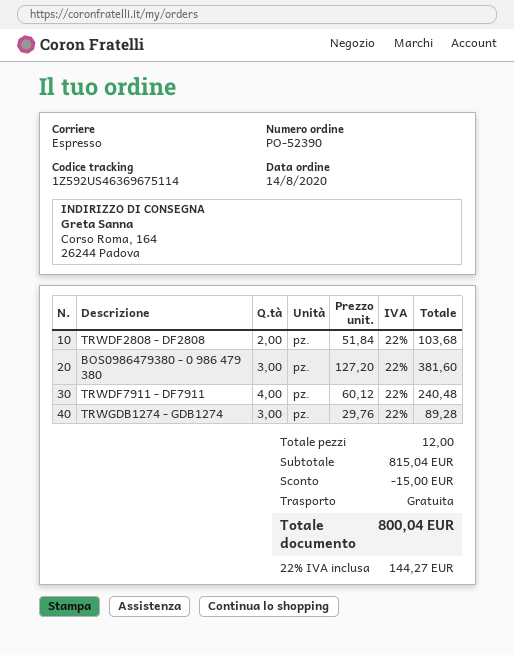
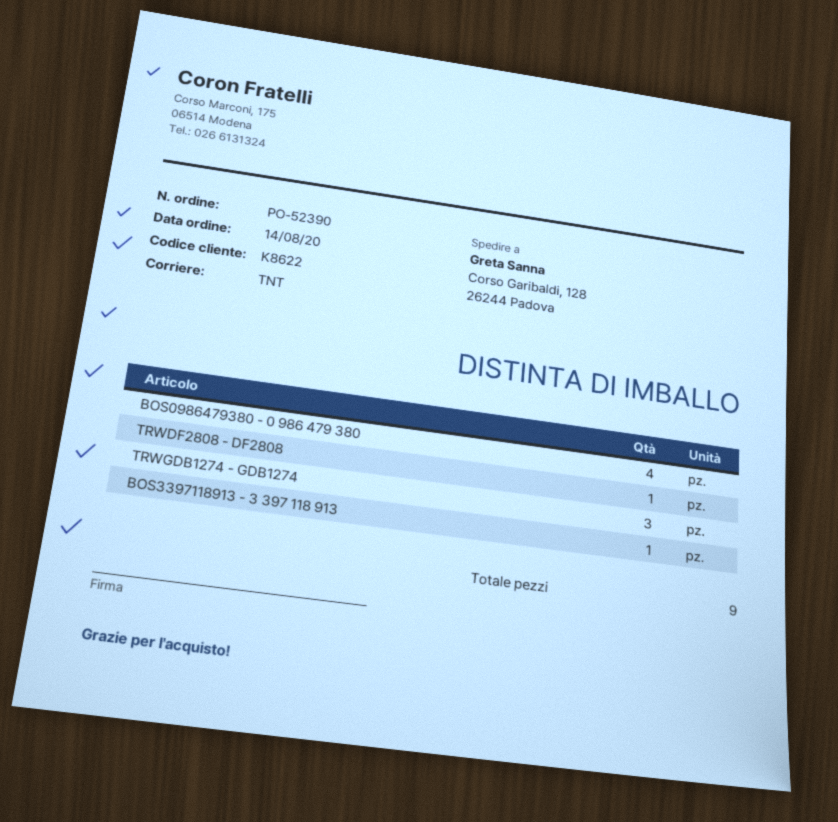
shipping method: express -> TNT
ship to: Corso Roma, 164, 26244 Padova -> Corso Garibaldi, 128, 26244 Padova
TRWDF2808 - DF2808: 2 -> 1
BOS0986479380 - 0 986 479 380: 3 -> 4
TRWDF7911 - DF7911: 4 -> none
BOS3397118913 - 3 397 118 913: none -> 1
total quantity: 12 -> 9

